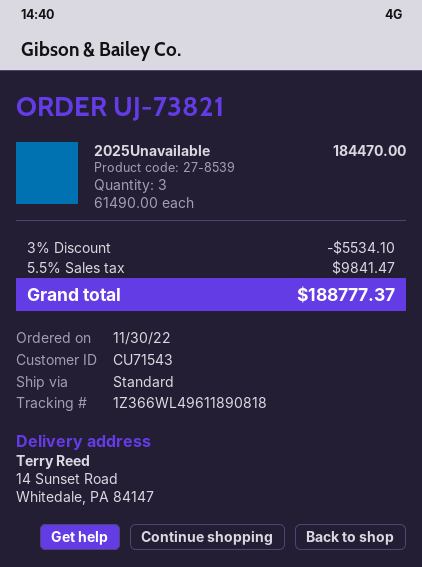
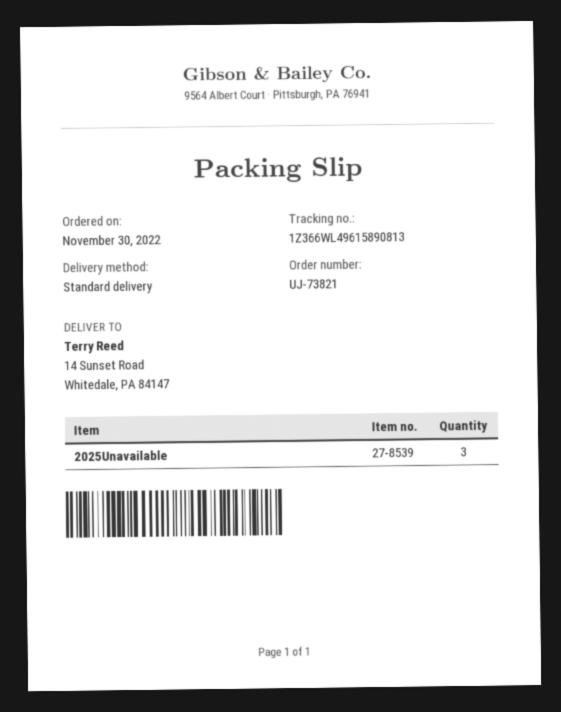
tracking number: 1Z366WL49611890818 -> 1Z366WL49615890813

